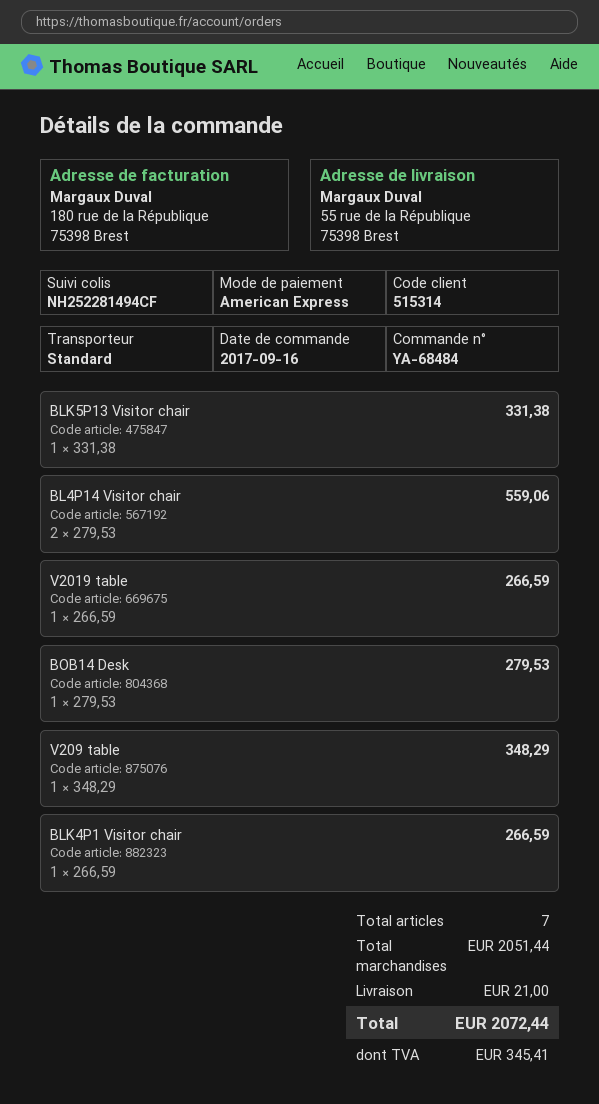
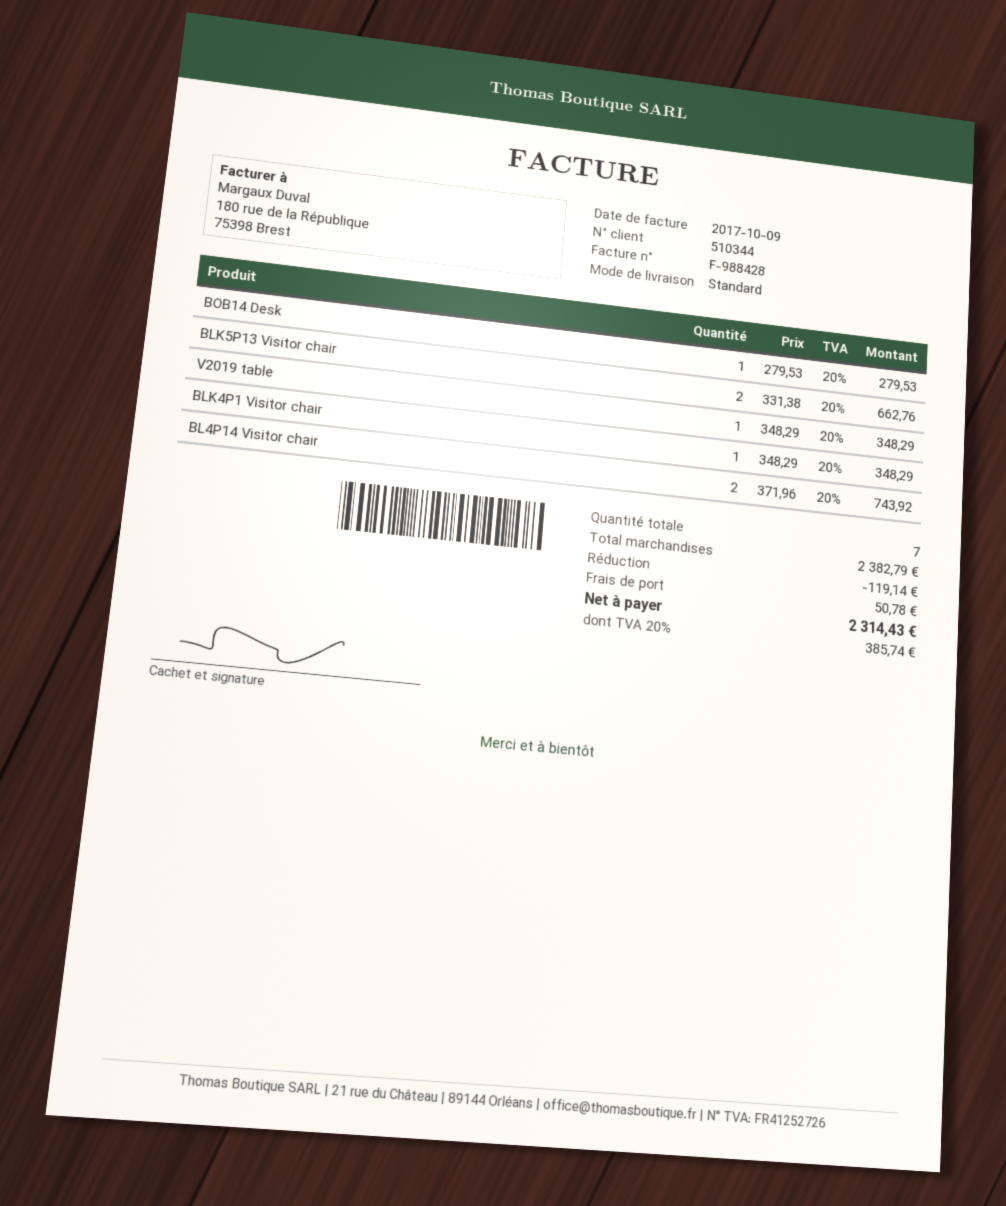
customer number: 515314 -> 510344
BLK5P13 Visitor chair: 1 x 331.38 = 331.38 -> 2 x 331.38 = 662.76
BL4P14 Visitor chair: 2 x 279.53 = 559.06 -> 2 x 371.96 = 743.92
V2019 table: 1 x 266.59 = 266.59 -> 1 x 348.29 = 348.29
V209 table: 1 x 348.29 = 348.29 -> none
BLK4P1 Visitor chair: 1 x 266.59 = 266.59 -> 1 x 348.29 = 348.29
subtotal: 2051.44 -> 2382.79
discount: none -> 119.14
shipping: 21.00 -> 50.78
tax: 345.41 -> 385.74
total: 2072.44 -> 2314.43

